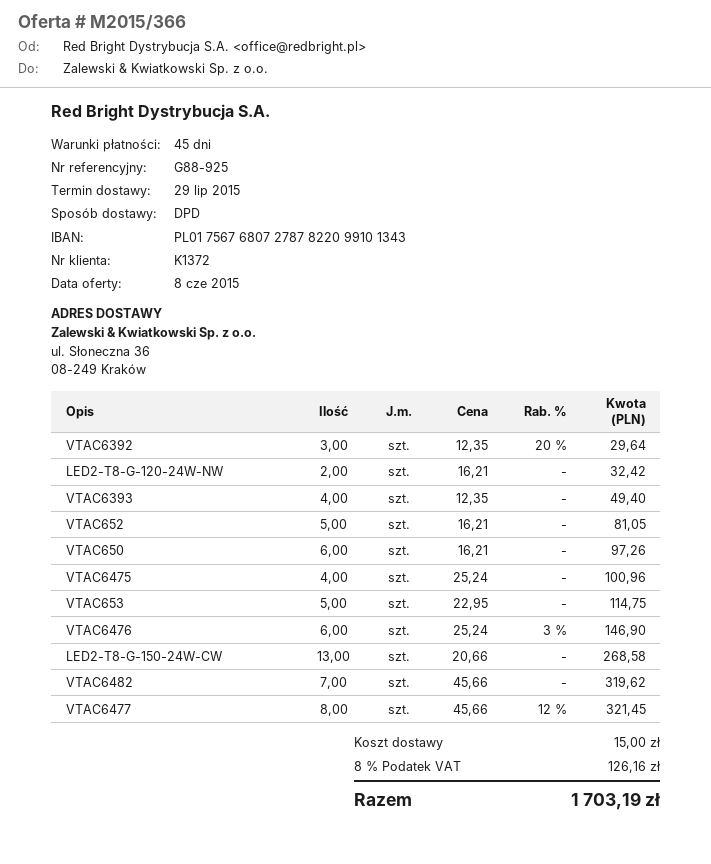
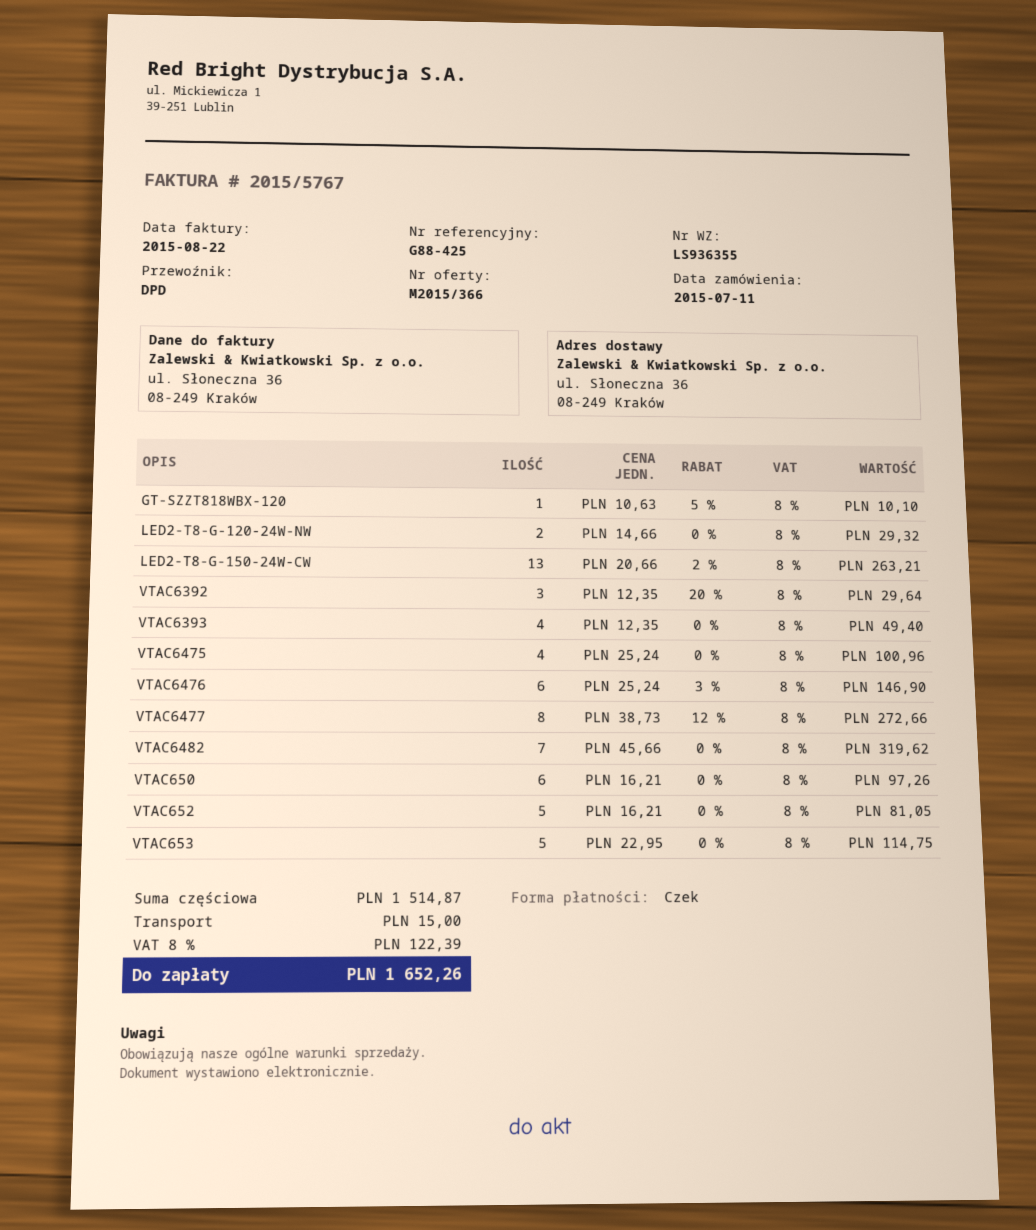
reference: G88-925 -> G88-425
LED2-T8-G-120-24W-NW: 2 x 16.21 = 32.42 -> 2 x 14.66 = 29.32
LED2-T8-G-150-24W-CW: 13 x 20.66 = 268.58 -> 13 x 20.66 - 2% = 263.21
VTAC6477: 8 x 45.66 - 12% = 321.45 -> 8 x 38.73 - 12% = 272.66
GT-SZZT818WBX-120: none -> 1 x 10.63 - 5% = 10.10
tax: 8% = 126.16 -> 8% = 122.39
total: 1703.19 -> 1652.26

